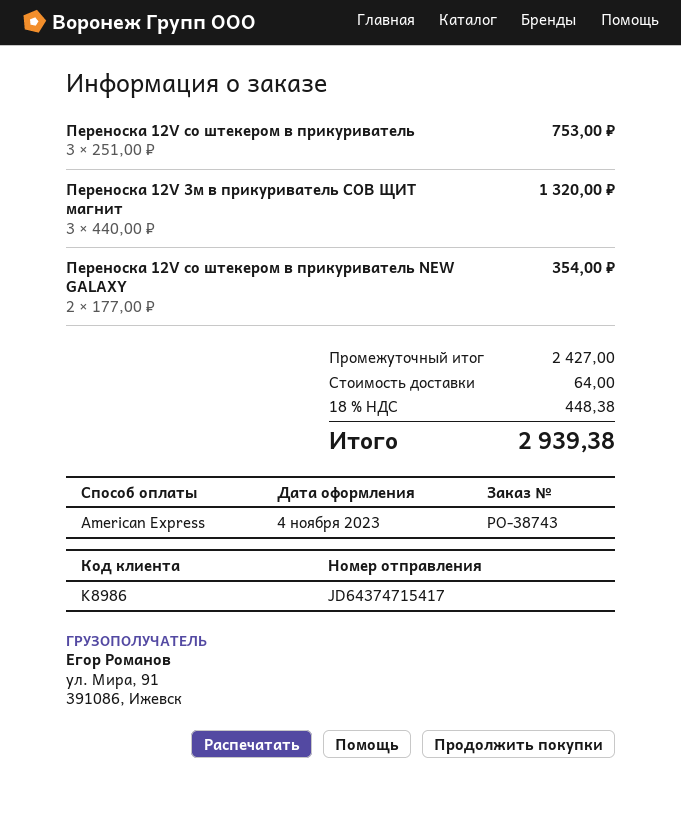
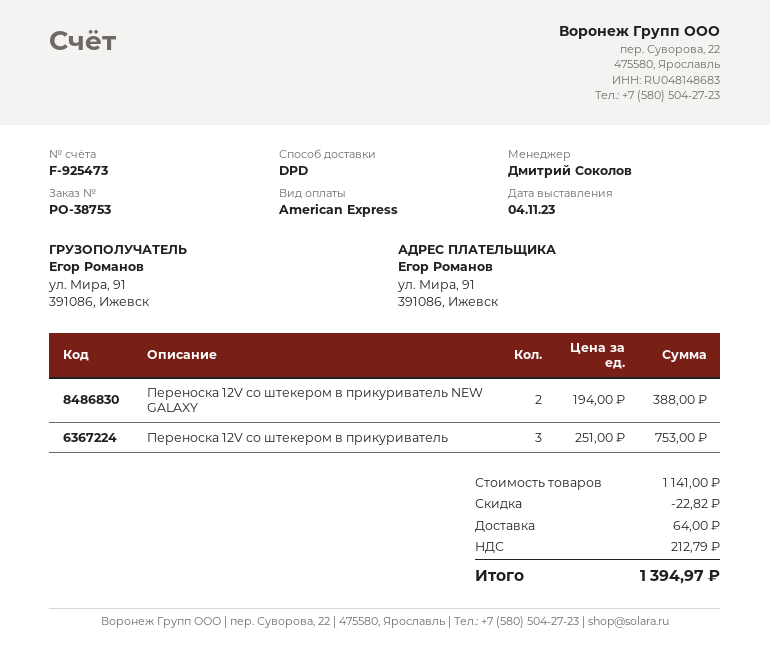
order number: PO-38743 -> PO-38753
Переноска 12V 3м в прикуриватель СОВ ЩИТ магнит: 3 x 440.00 = 1320.00 -> none
Переноска 12V со штекером в прикуриватель NEW GALAXY: 2 x 177.00 = 354.00 -> 2 x 194.00 = 388.00
subtotal: 2427.00 -> 1141.00
discount: none -> 22.82
tax: 448.38 -> 212.79
total: 2939.38 -> 1394.97

